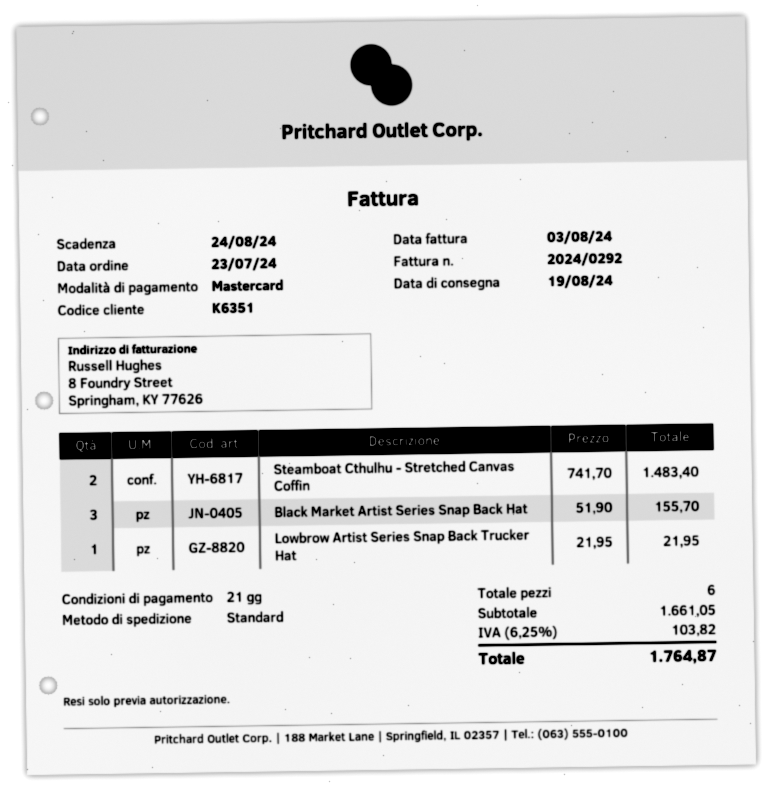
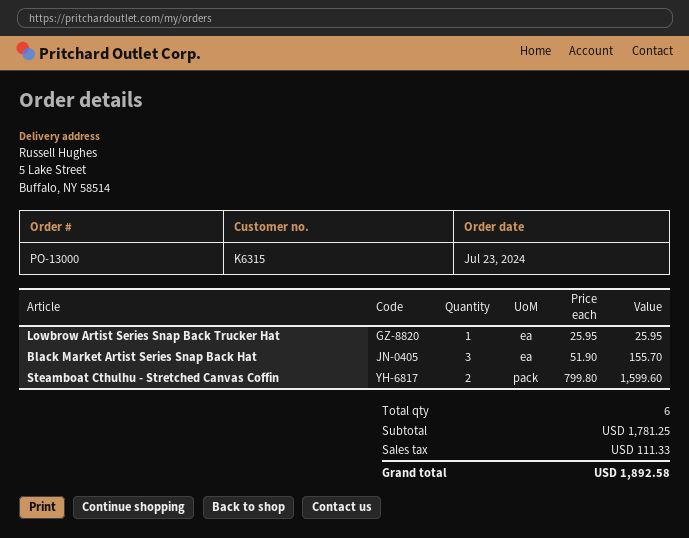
customer number: K6351 -> K6315
Steamboat Cthulhu - Stretched Canvas Coffin: 2 x 741.70 = 1483.40 -> 2 x 799.80 = 1599.60
Lowbrow Artist Series Snap Back Trucker Hat: 1 x 21.95 = 21.95 -> 1 x 25.95 = 25.95
subtotal: 1661.05 -> 1781.25
tax: 103.82 -> 111.33
total: 1764.87 -> 1892.58

